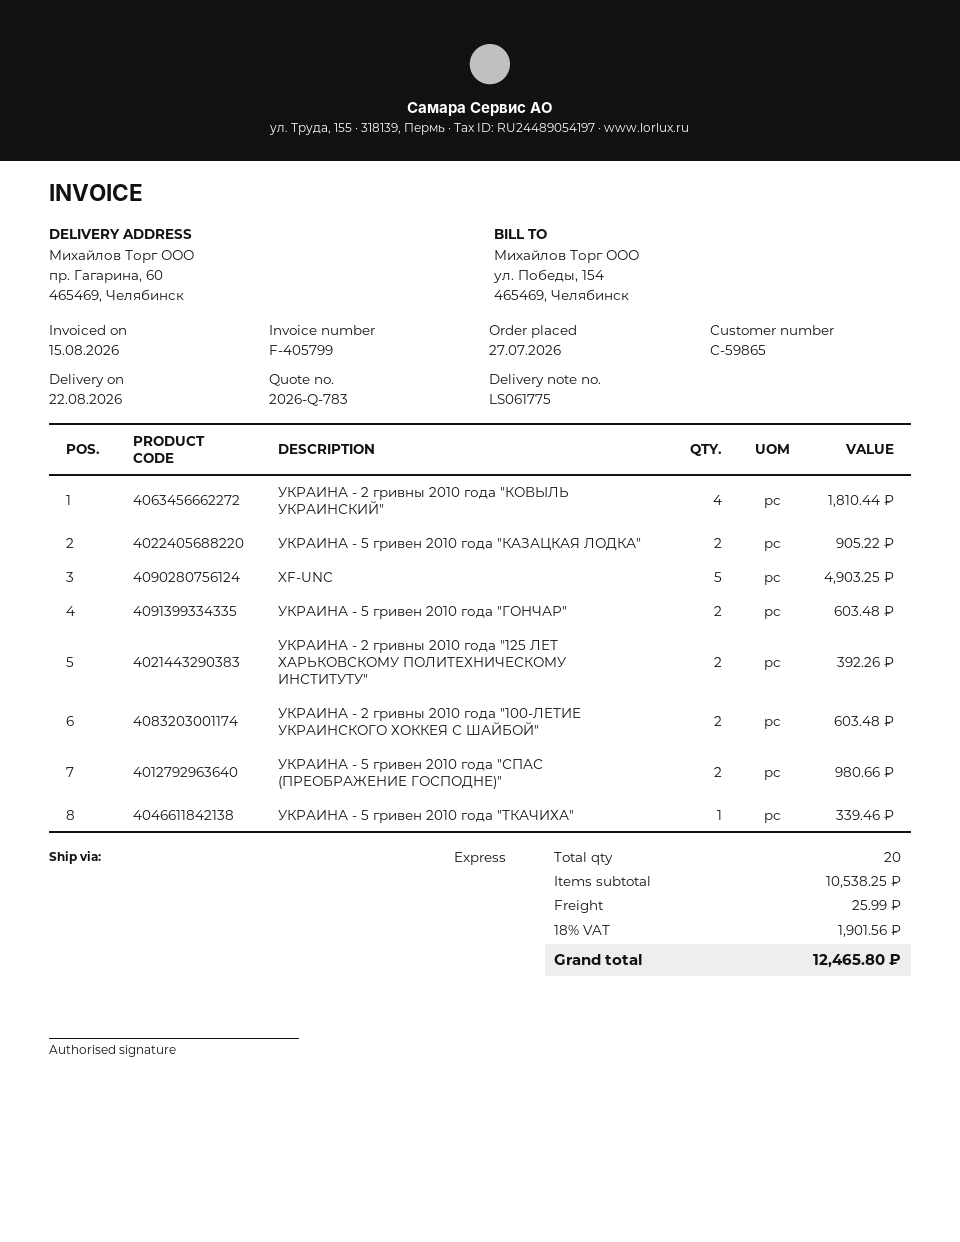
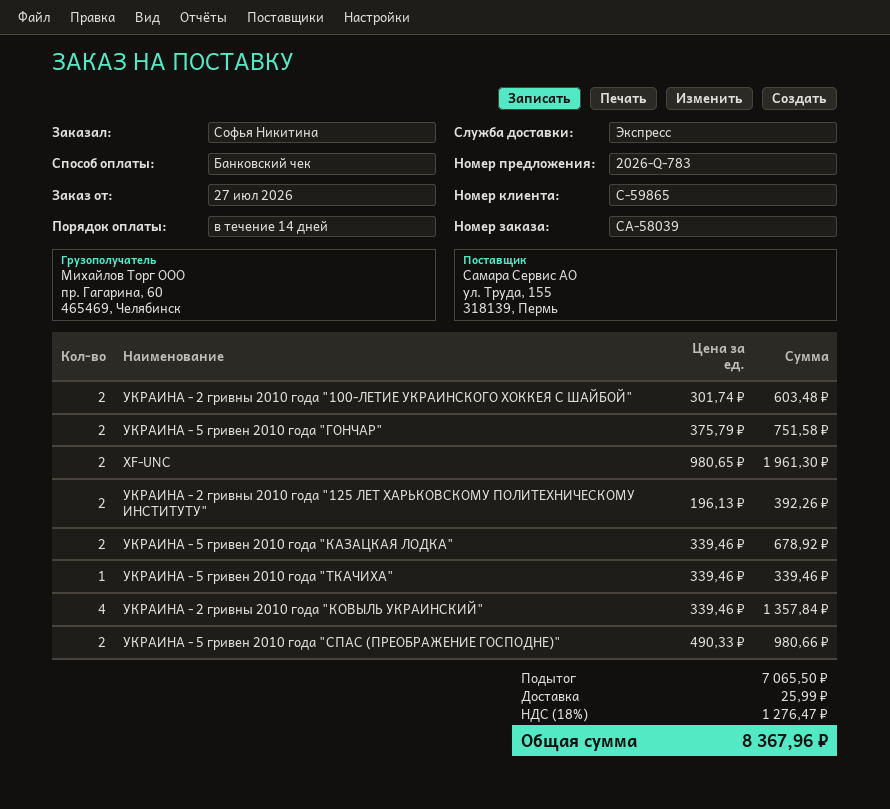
УКРАИНА - 2 гривны 2010 года "КОВЫЛЬ УКРАИНСКИЙ": 4 for 1810.44 -> 4 for 1357.84
УКРАИНА - 5 гривен 2010 года "КАЗАЦКАЯ ЛОДКА": 2 for 905.22 -> 2 for 678.92
XF-UNC: 5 for 4903.25 -> 2 for 1961.30
УКРАИНА - 5 гривен 2010 года "ГОНЧАР": 2 for 603.48 -> 2 for 751.58
subtotal: 10538.25 -> 7065.50
tax: 18% = 1901.56 -> 18% = 1276.47
total: 12465.80 -> 8367.96

